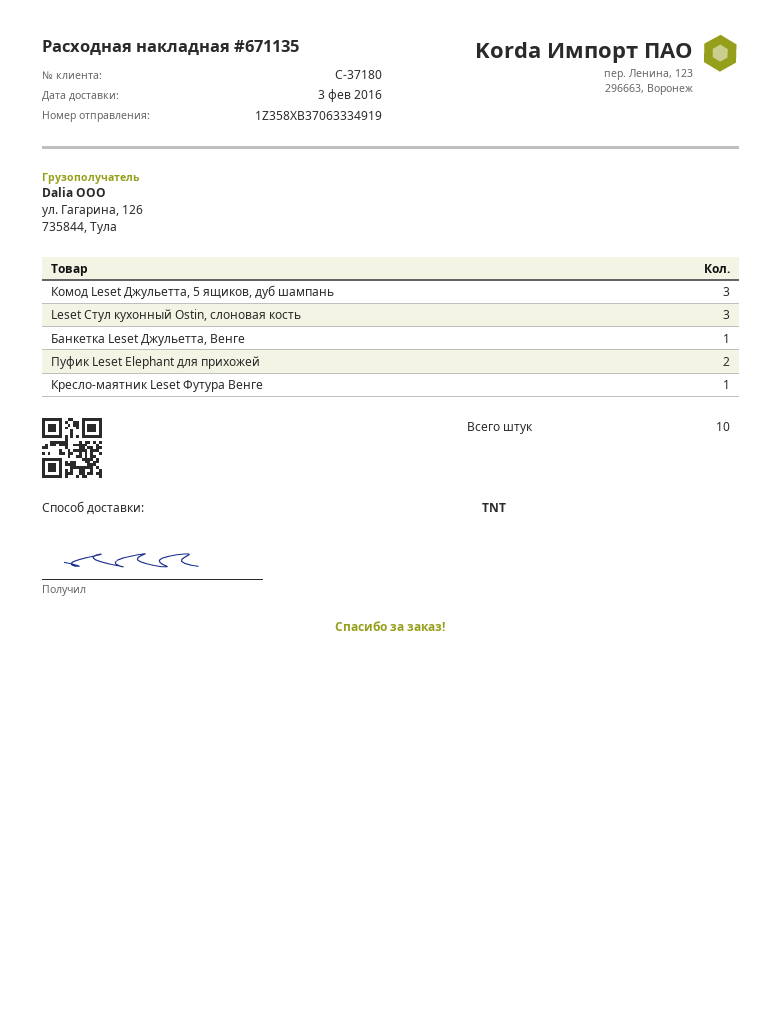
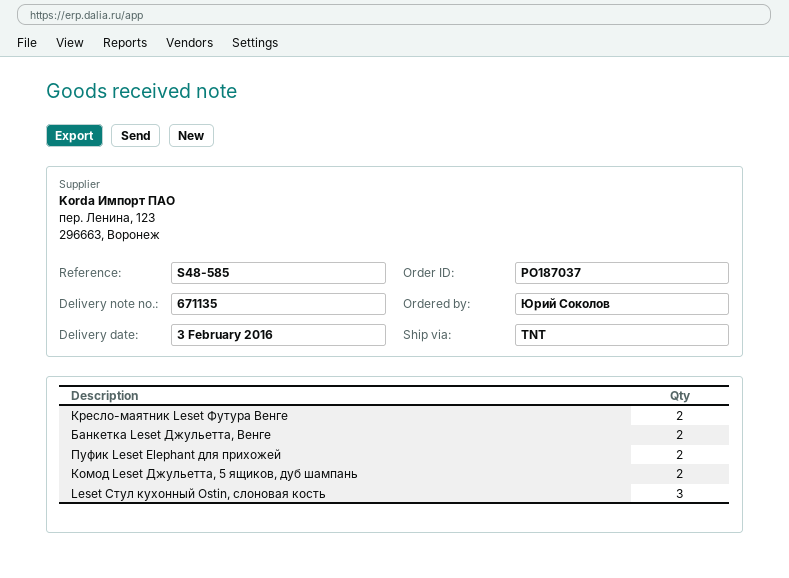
Комод Leset Джульетта, 5 ящиков, дуб шампань: 3 -> 2
Банкетка Leset Джульетта, Венге: 1 -> 2
Кресло-маятник Leset Футура Венге: 1 -> 2

